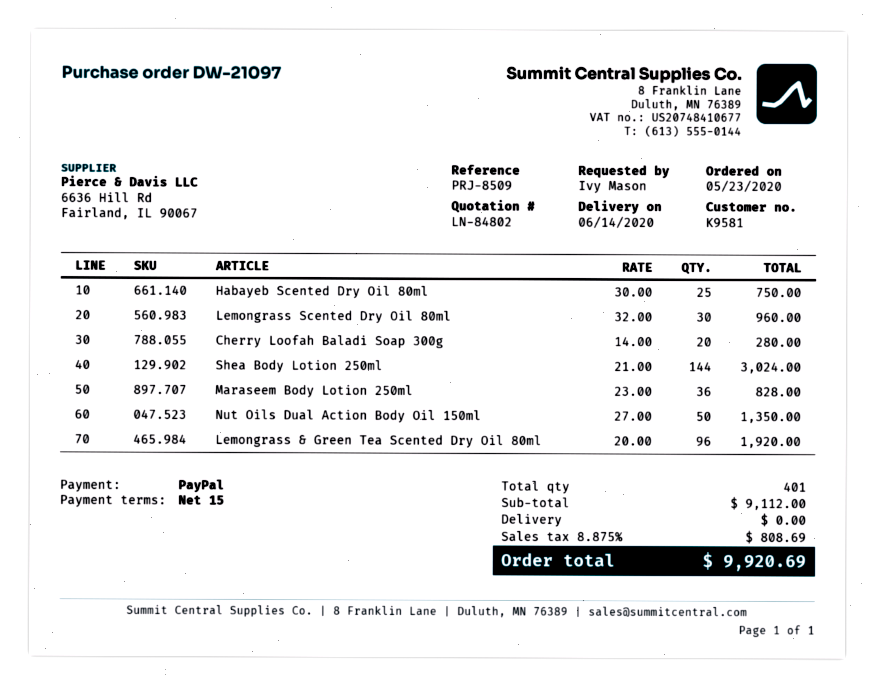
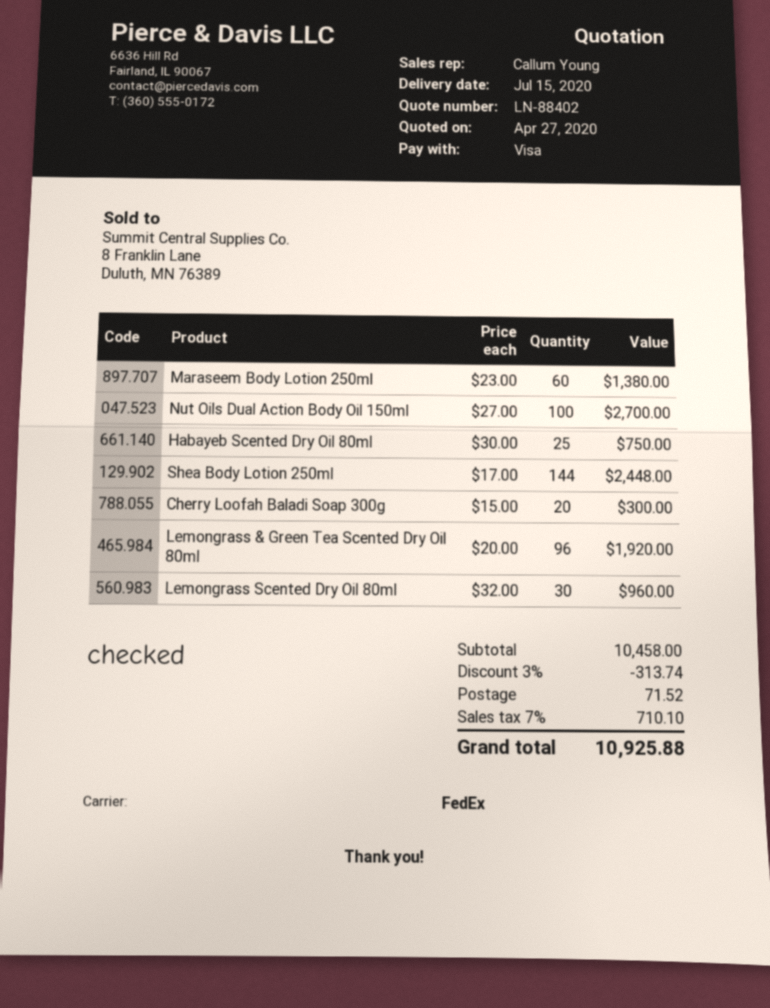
quote number: LN-84802 -> LN-88402
delivery date: 2020-06-14 -> 2020-07-15
payment method: PayPal -> Visa
Cherry Loofah Baladi Soap 300g: 20 x 14.00 = 280.00 -> 20 x 15.00 = 300.00
Shea Body Lotion 250ml: 144 x 21.00 = 3024.00 -> 144 x 17.00 = 2448.00
Maraseem Body Lotion 250ml: 36 x 23.00 = 828.00 -> 60 x 23.00 = 1380.00
Nut Oils Dual Action Body Oil 150ml: 50 x 27.00 = 1350.00 -> 100 x 27.00 = 2700.00
subtotal: 9112.00 -> 10458.00
discount: none -> 3% = 313.74
shipping: 0.00 -> 71.52
tax: 8.875% = 808.69 -> 7% = 710.10
total: 9920.69 -> 10925.88

